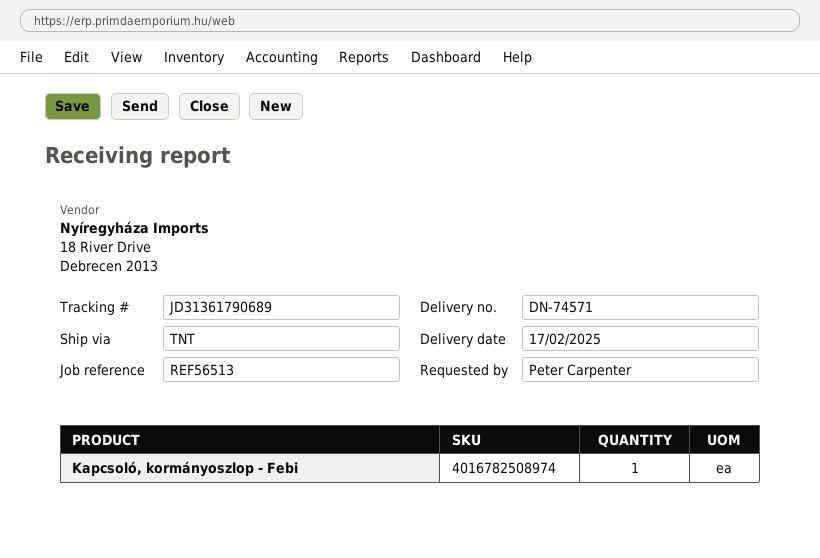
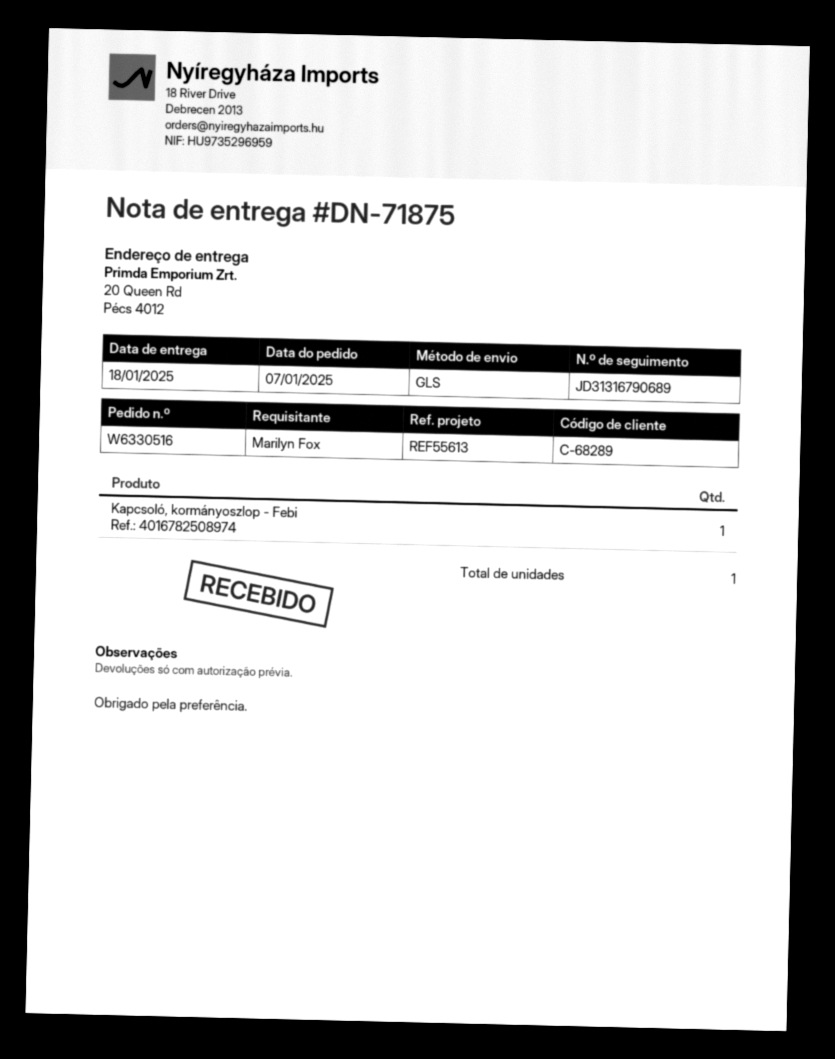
delivery note number: DN-74571 -> DN-71875
delivery date: 2025-02-17 -> 2025-01-18
reference: REF56513 -> REF55613
ordered by: Peter Carpenter -> Marilyn Fox
shipping method: TNT -> GLS
tracking number: JD31361790689 -> JD31316790689

